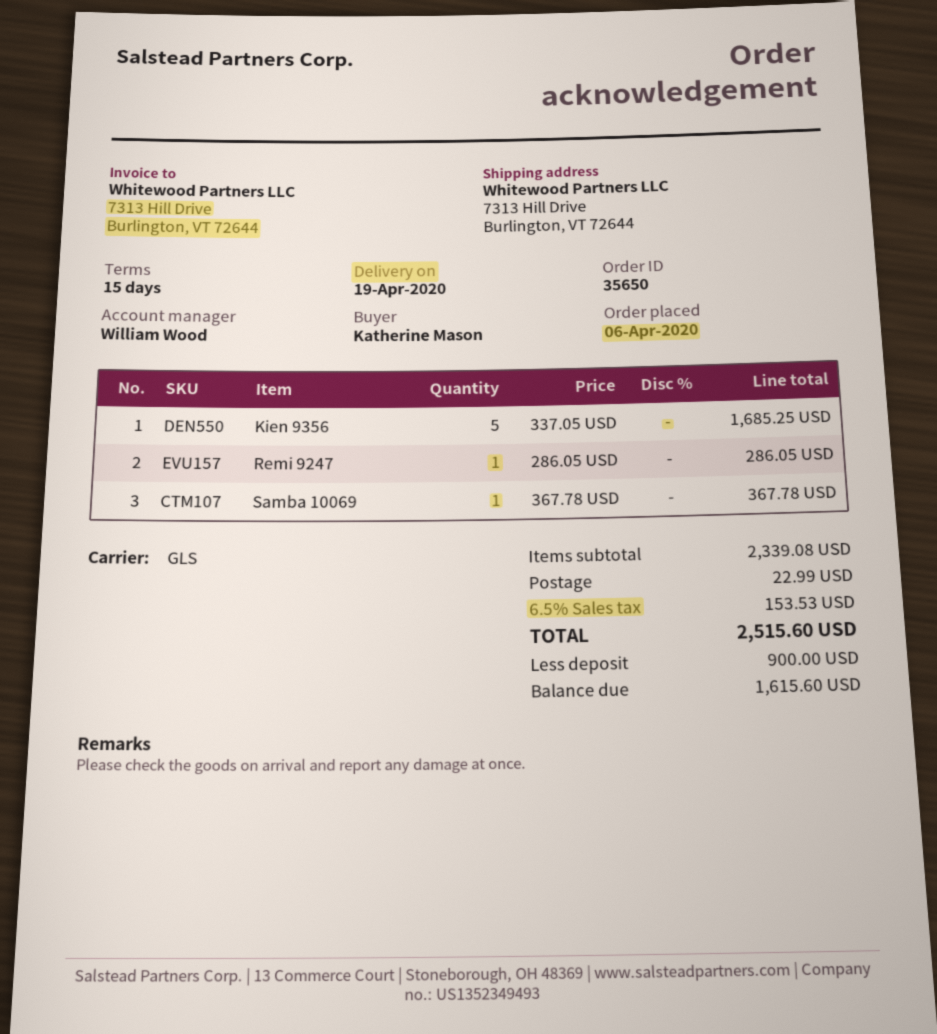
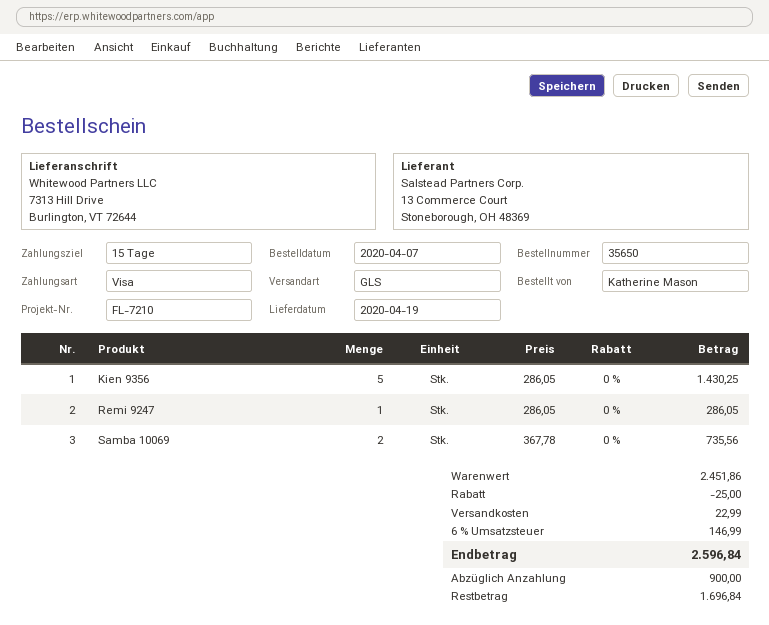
order date: 2020-04-06 -> 2020-04-07
Kien 9356: 5 x 337.05 = 1685.25 -> 5 x 286.05 = 1430.25
Samba 10069: 1 x 367.78 = 367.78 -> 2 x 367.78 = 735.56
subtotal: 2339.08 -> 2451.86
discount: none -> 25.00
tax: 6.5% = 153.53 -> 6% = 146.99
total: 2515.60 -> 2596.84
balance: 1615.60 -> 1696.84

